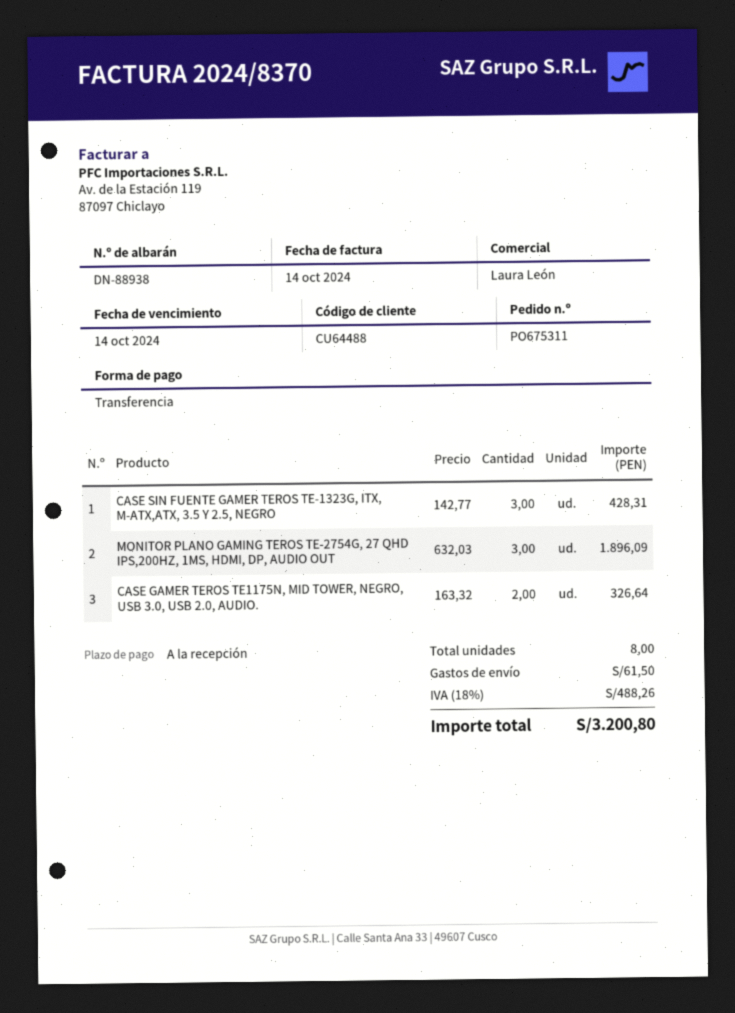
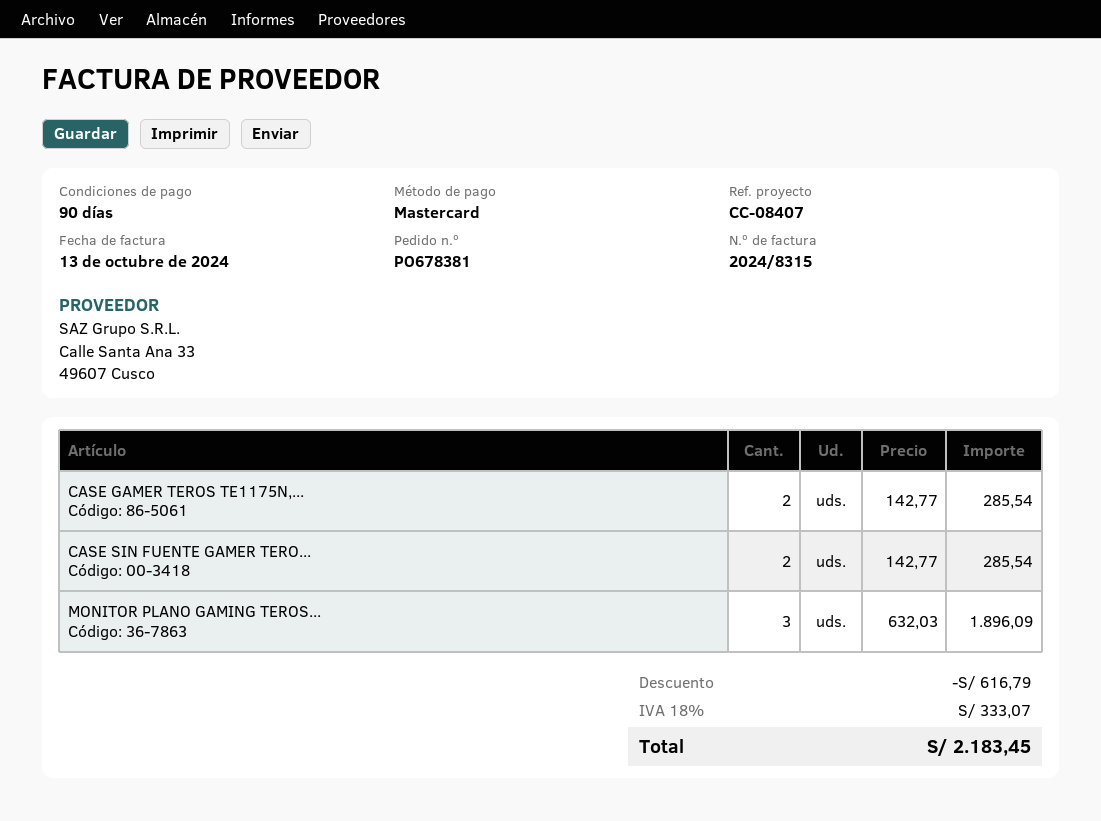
order number: PO675311 -> PO678381
invoice number: 2024/8370 -> 2024/8315
invoice date: 2024-10-14 -> 2024-10-13
payment terms: on receipt -> 90 days
payment method: bank transfer -> Mastercard
CASE SIN FUENTE GAMER TEROS TE-1323G, ITX, M-ATX,ATX, 3.5 Y 2.5, NEGRO: 3 x 142.77 = 428.31 -> 2 x 142.77 = 285.54
CASE GAMER TEROS TE1175N, MID TOWER, NEGRO, USB 3.0, USB 2.0, AUDIO.: 2 x 163.32 = 326.64 -> 2 x 142.77 = 285.54
discount: none -> 616.79
shipping: 61.50 -> none
tax: 18% = 488.26 -> 18% = 333.07
total: 3200.80 -> 2183.45

